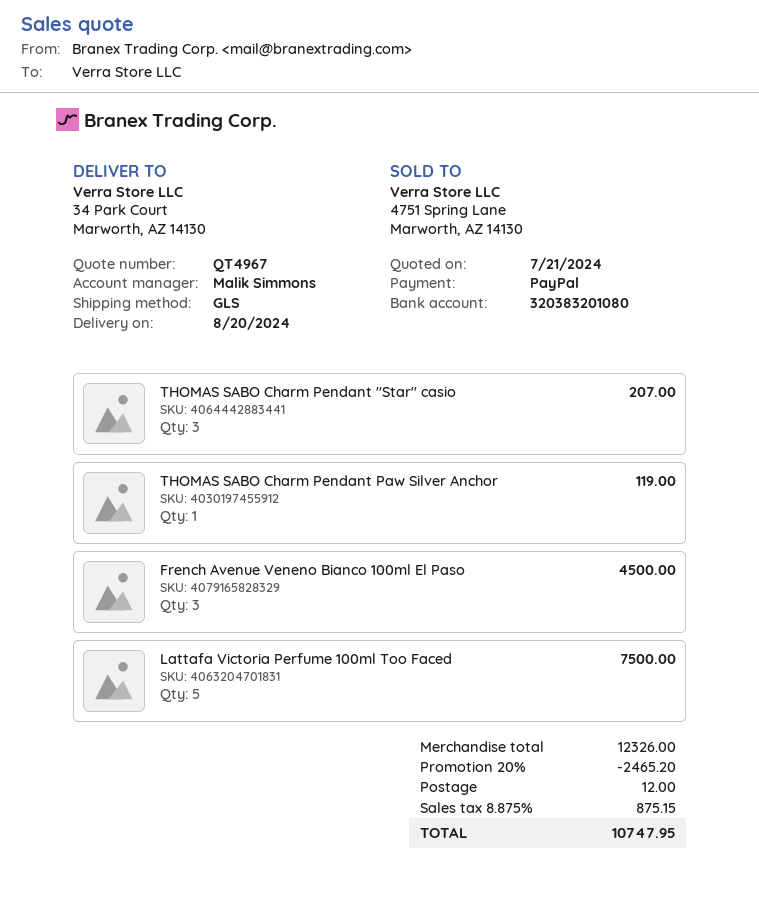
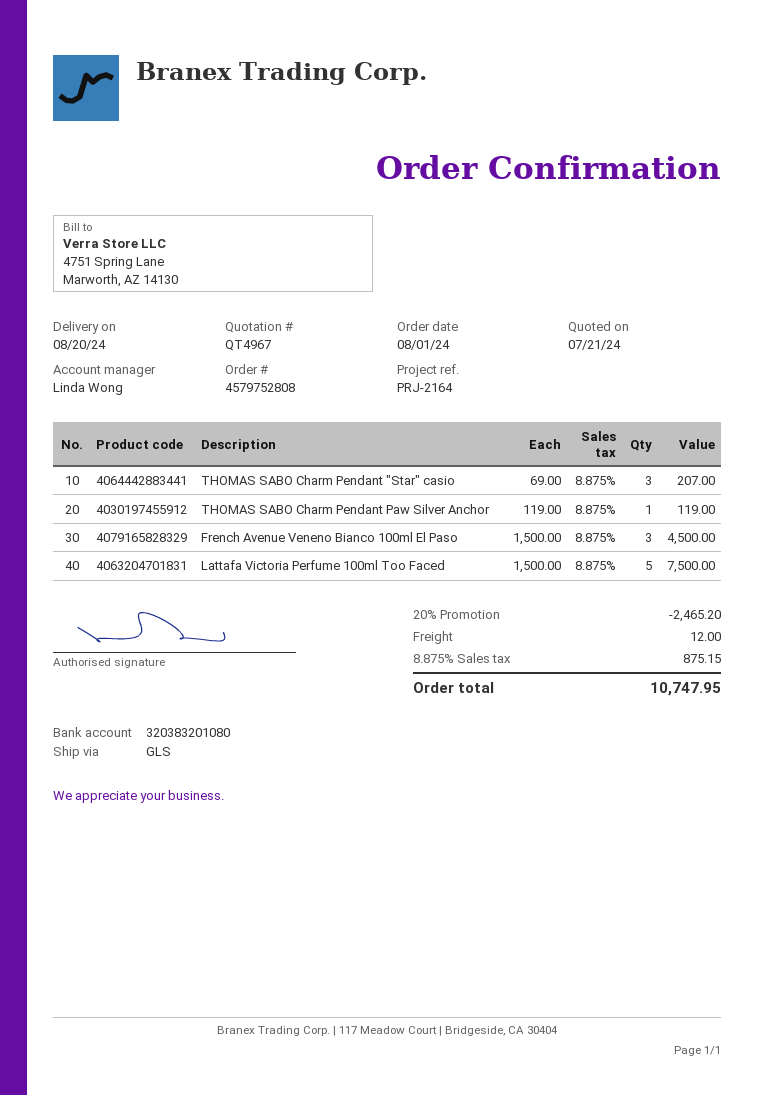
sales rep: Malik Simmons -> Linda Wong

